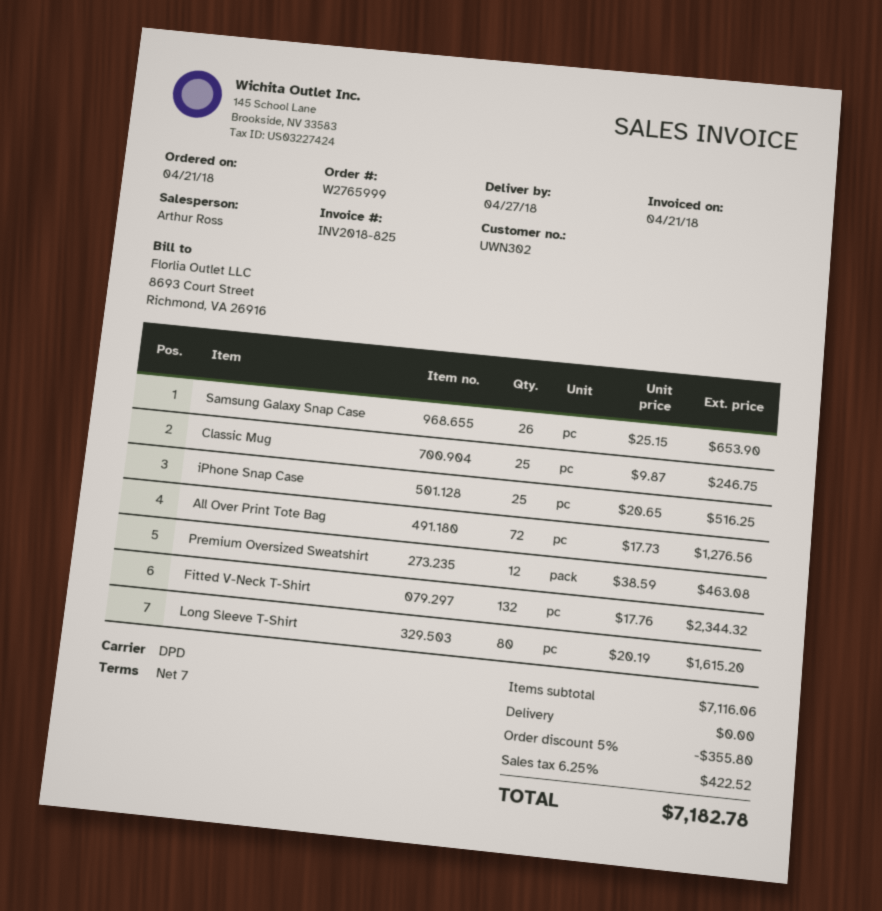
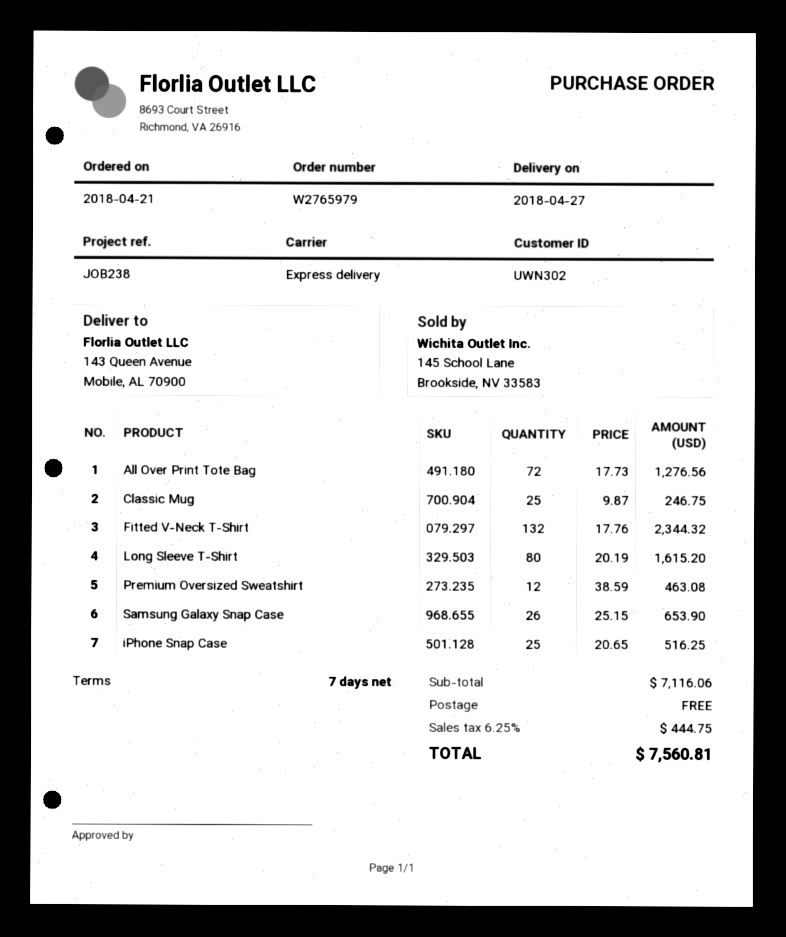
order number: W2765999 -> W2765979
shipping method: DPD -> express
discount: 5% = 355.80 -> none
tax: 6.25% = 422.52 -> 6.25% = 444.75
total: 7182.78 -> 7560.81

